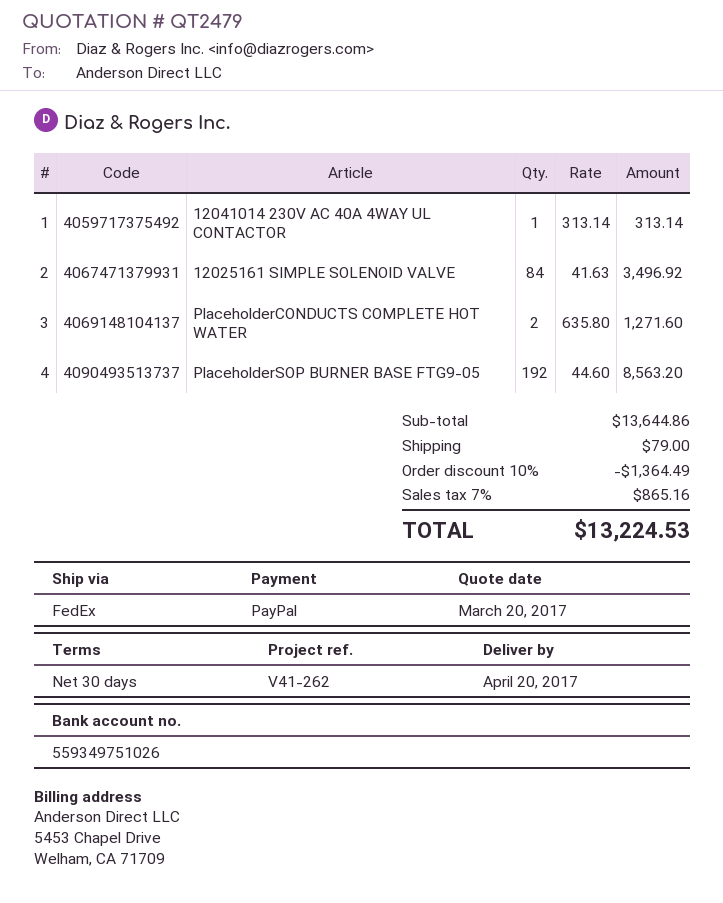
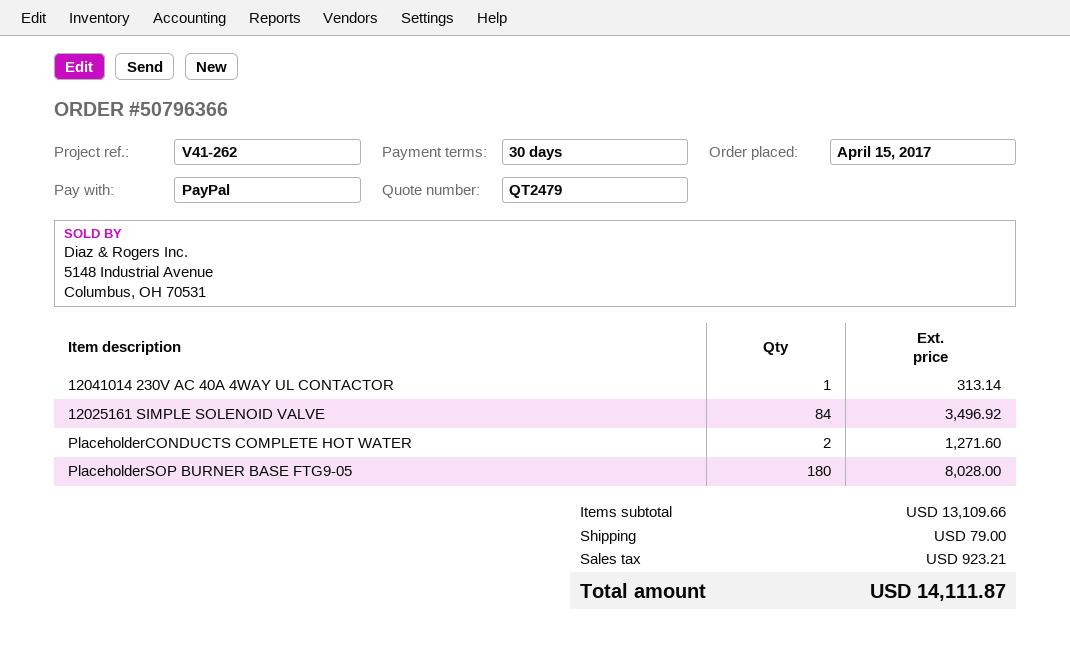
PlaceholderSOP BURNER BASE FTG9-05: 192 for 8563.20 -> 180 for 8028.00
subtotal: 13644.86 -> 13109.66
discount: 10% = 1364.49 -> none
tax: 865.16 -> 923.21
total: 13224.53 -> 14111.87

